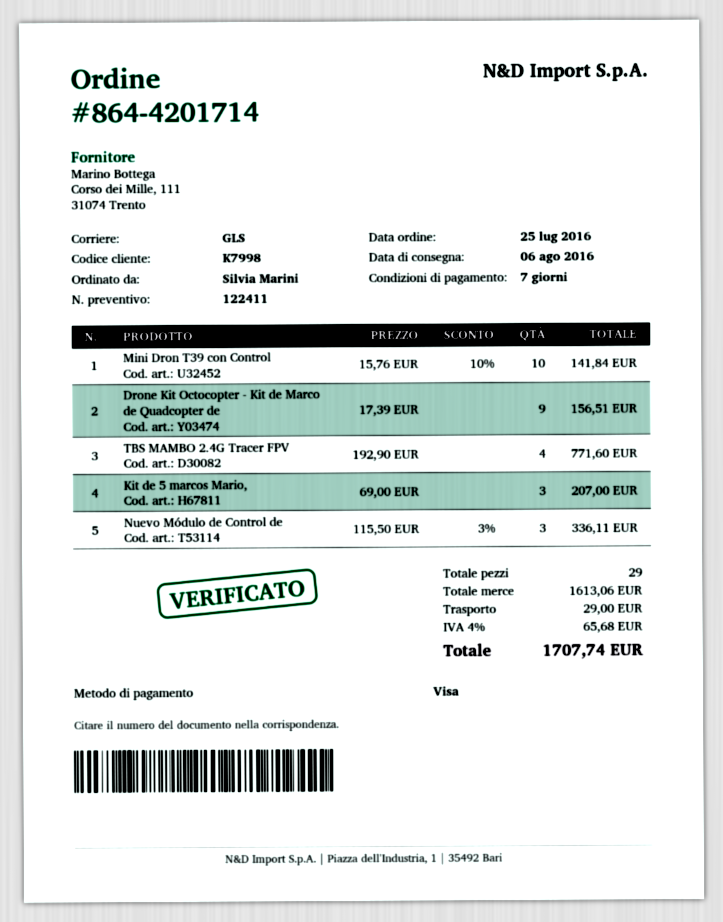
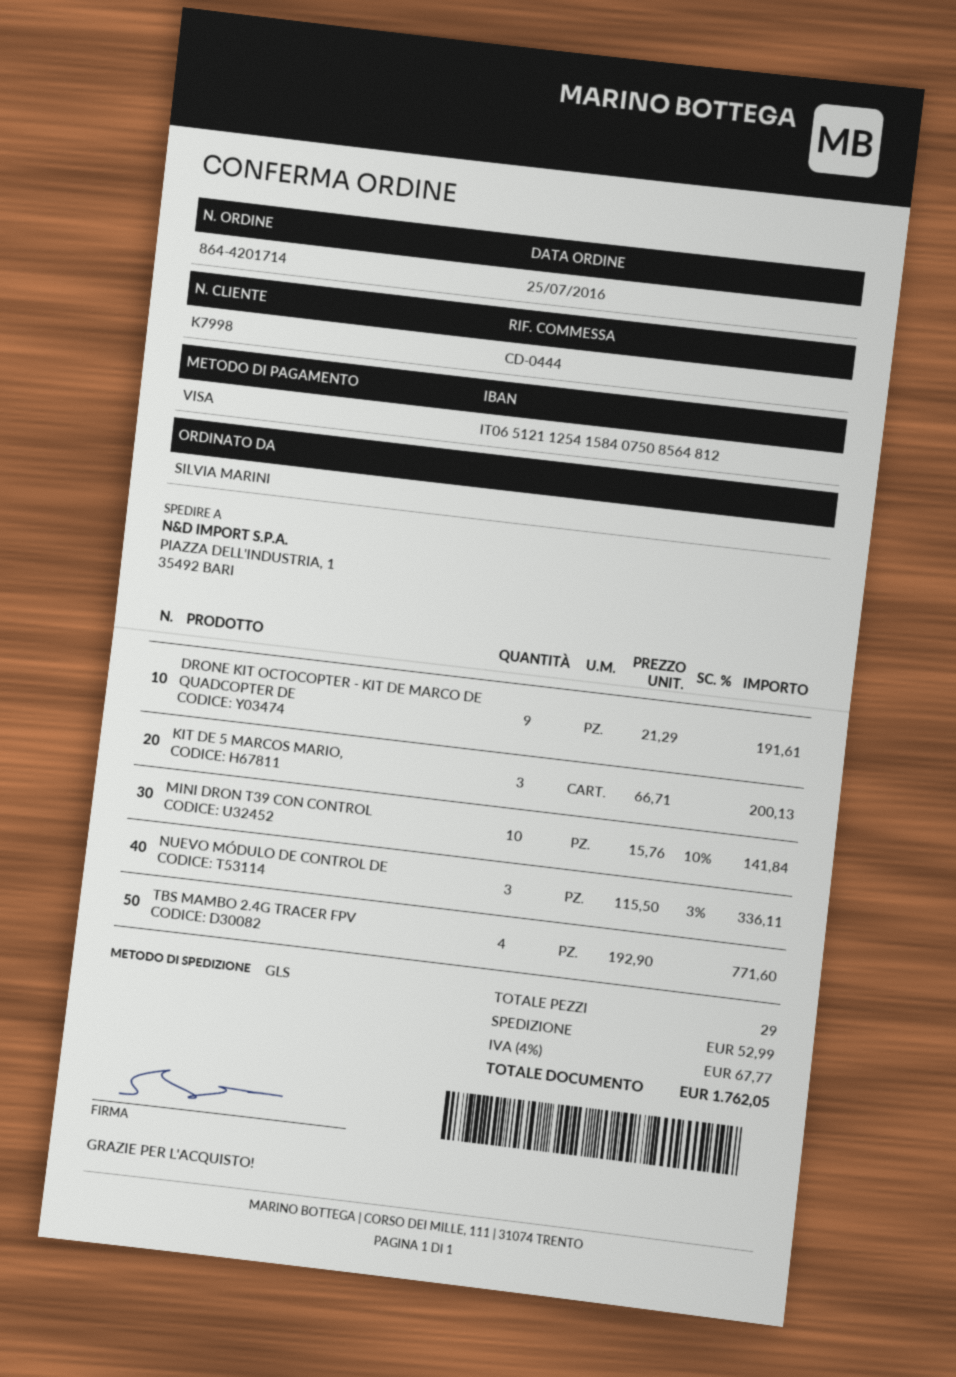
Drone Kit Octocopter - Kit de Marco de Quadcopter de: 9 x 17.39 = 156.51 -> 9 x 21.29 = 191.61
Kit de 5 marcos Mario,: 3 x 69.00 = 207.00 -> 3 x 66.71 = 200.13
shipping: 29.00 -> 52.99
tax: 4% = 65.68 -> 4% = 67.77
total: 1707.74 -> 1762.05

